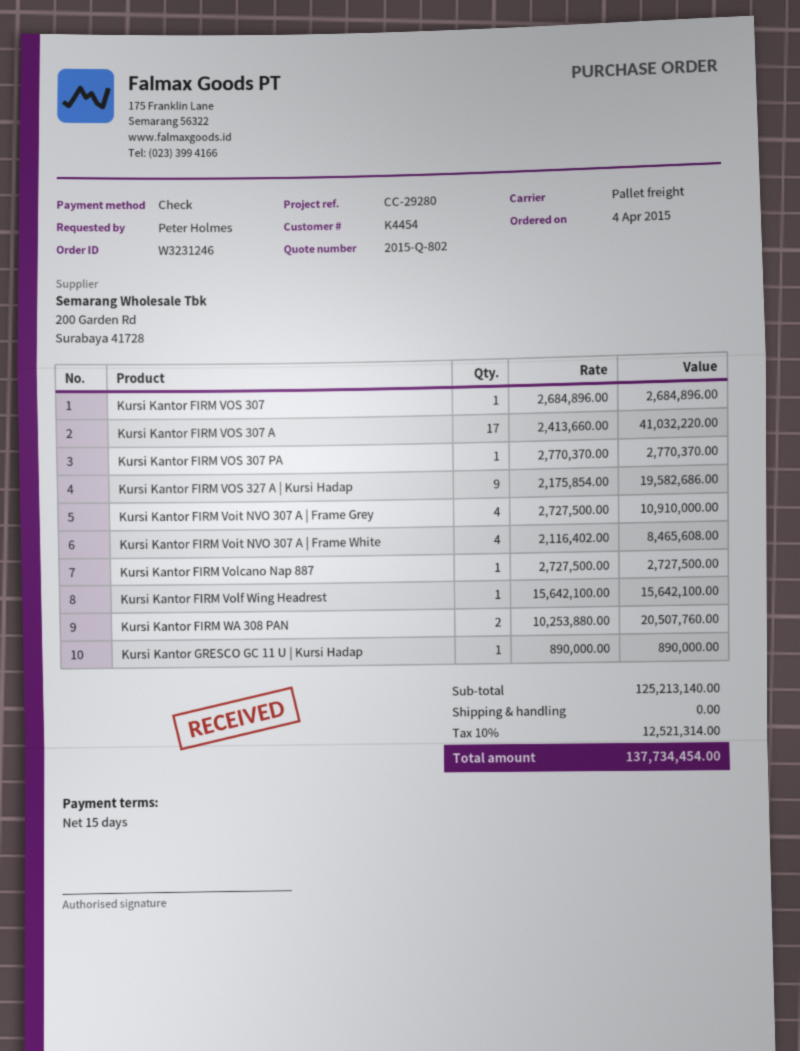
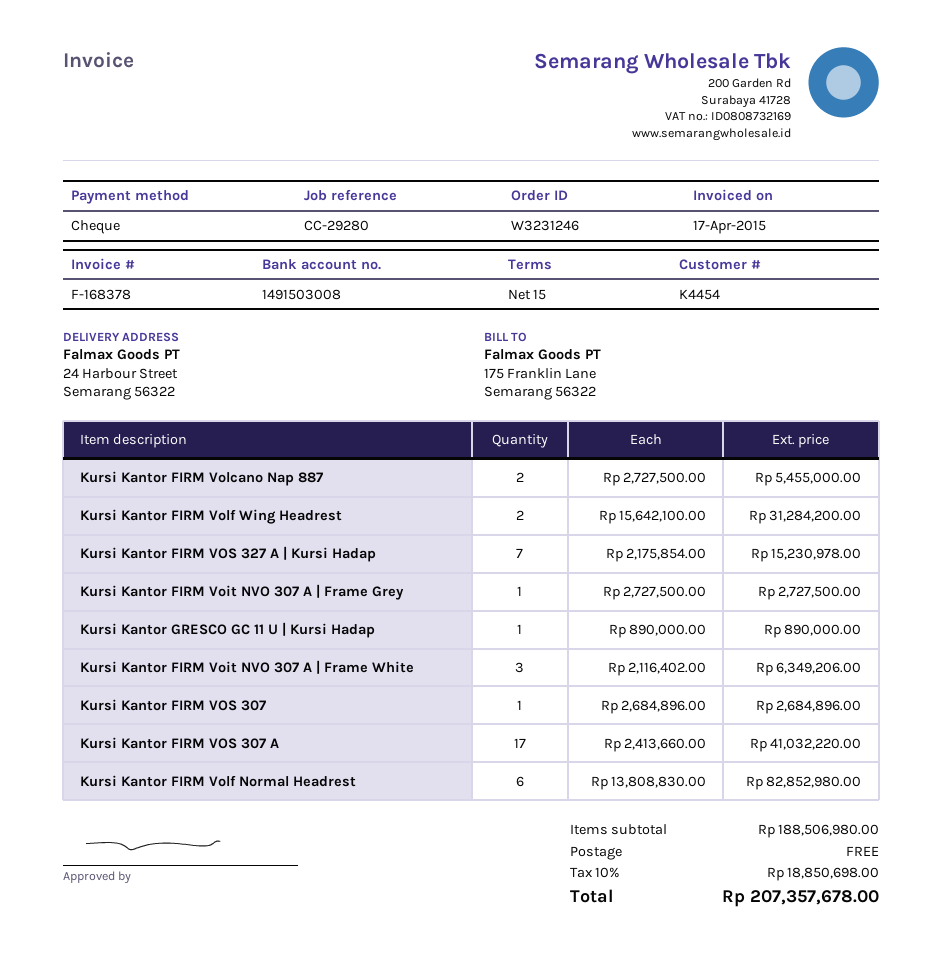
Kursi Kantor FIRM VOS 307 PA: 1 x 2770370.00 = 2770370.00 -> none
Kursi Kantor FIRM VOS 327 A | Kursi Hadap: 9 x 2175854.00 = 19582686.00 -> 7 x 2175854.00 = 15230978.00
Kursi Kantor FIRM Voit NVO 307 A | Frame Grey: 4 x 2727500.00 = 10910000.00 -> 1 x 2727500.00 = 2727500.00
Kursi Kantor FIRM Voit NVO 307 A | Frame White: 4 x 2116402.00 = 8465608.00 -> 3 x 2116402.00 = 6349206.00
Kursi Kantor FIRM Volcano Nap 887: 1 x 2727500.00 = 2727500.00 -> 2 x 2727500.00 = 5455000.00
Kursi Kantor FIRM Volf Wing Headrest: 1 x 15642100.00 = 15642100.00 -> 2 x 15642100.00 = 31284200.00
Kursi Kantor FIRM WA 308 PAN: 2 x 10253880.00 = 20507760.00 -> none
Kursi Kantor FIRM Volf Normal Headrest: none -> 6 x 13808830.00 = 82852980.00
subtotal: 125213140.00 -> 188506980.00
tax: 10% = 12521314.00 -> 10% = 18850698.00
total: 137734454.00 -> 207357678.00

